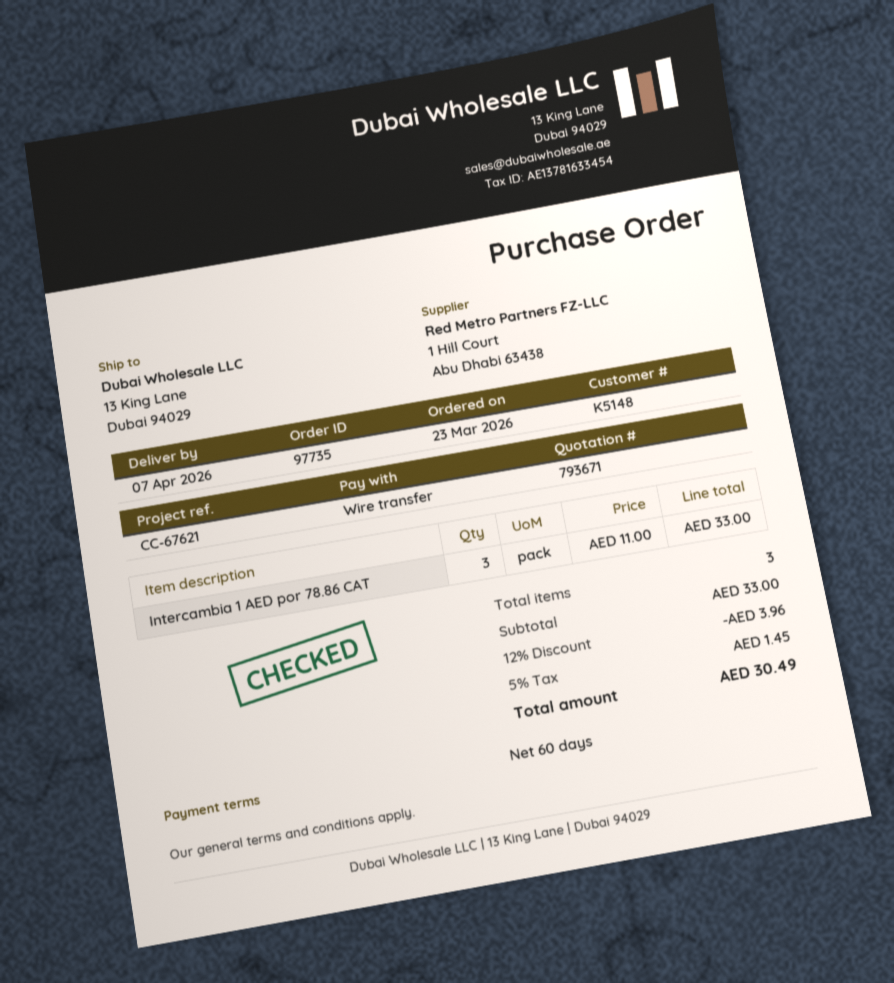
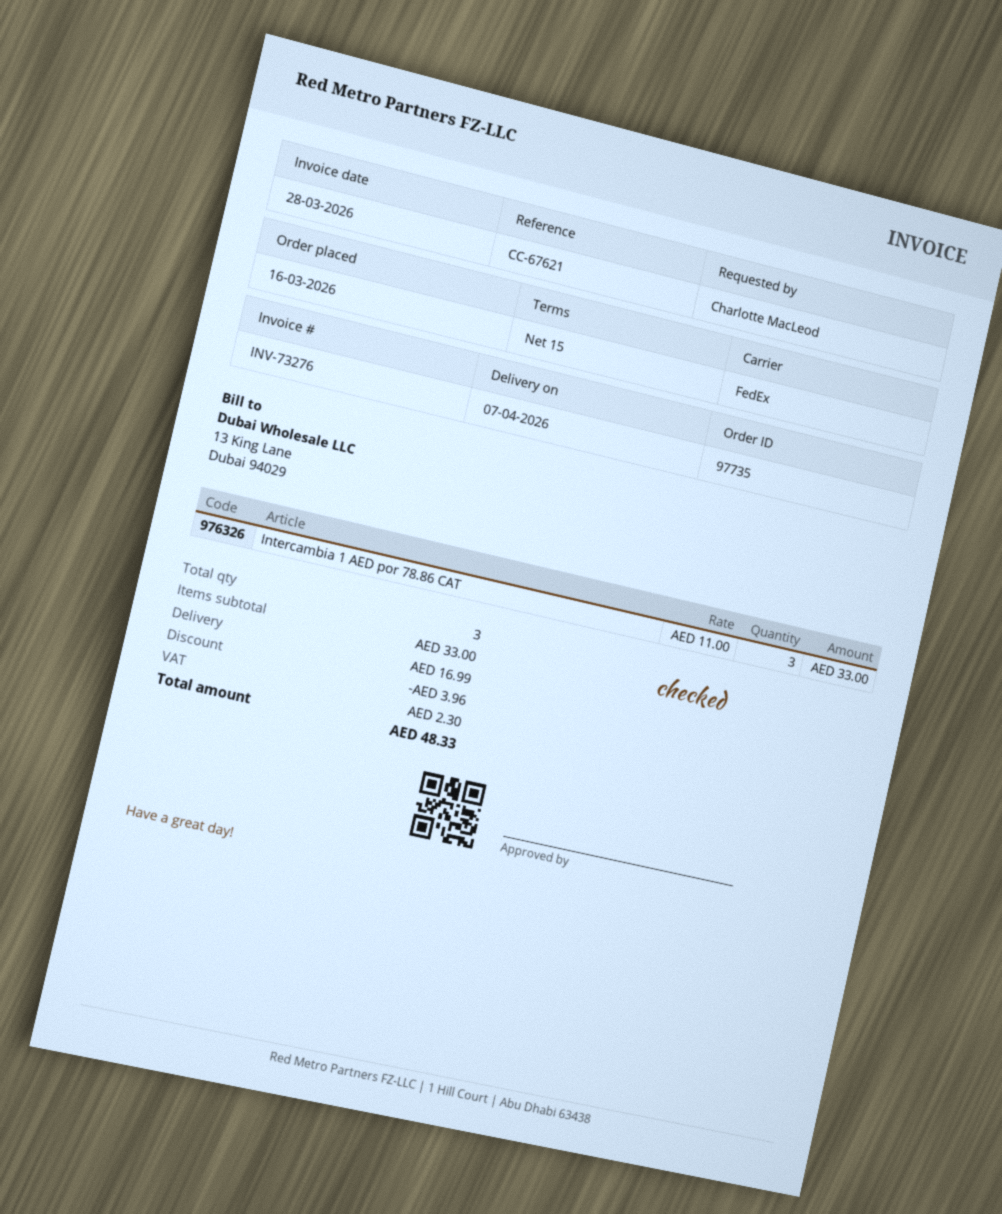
order date: 2026-03-23 -> 2026-03-16
payment terms: 60 days -> 15 days
shipping: none -> 16.99
tax: 1.45 -> 2.30
total: 30.49 -> 48.33

